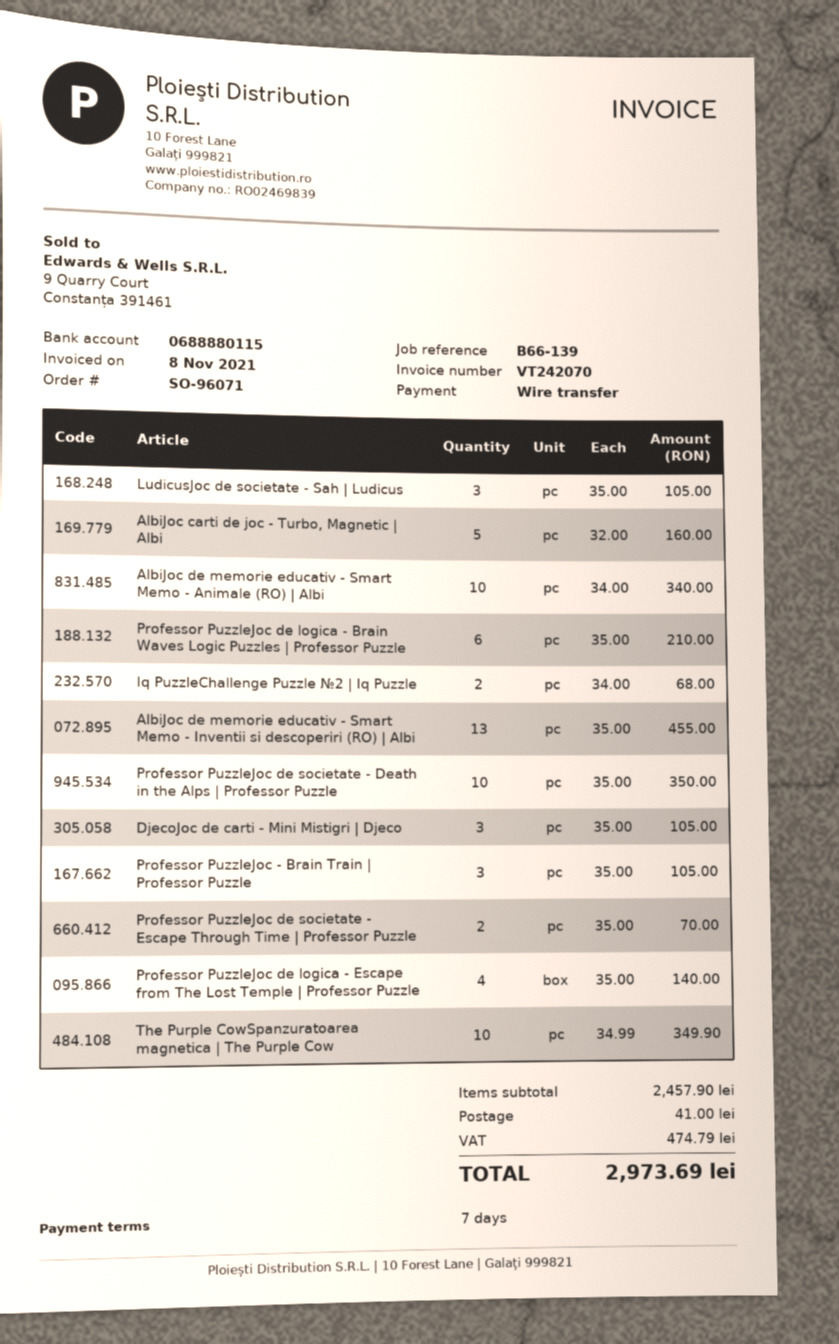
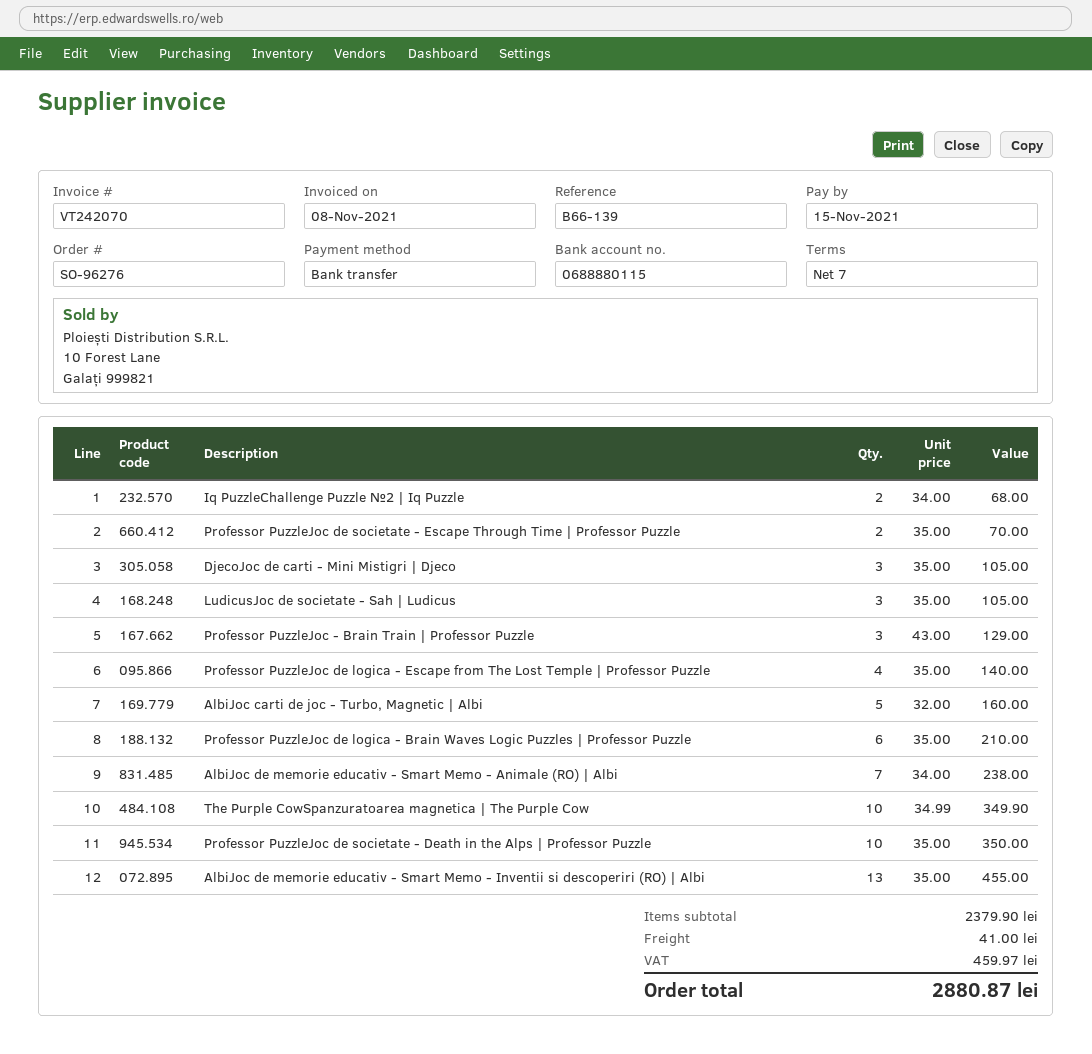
order number: SO-96071 -> SO-96276
AlbiJoc de memorie educativ - Smart Memo - Animale (RO) | Albi: 10 x 34.00 = 340.00 -> 7 x 34.00 = 238.00
Professor PuzzleJoc - Brain Train | Professor Puzzle: 3 x 35.00 = 105.00 -> 3 x 43.00 = 129.00
subtotal: 2457.90 -> 2379.90
tax: 474.79 -> 459.97
total: 2973.69 -> 2880.87

